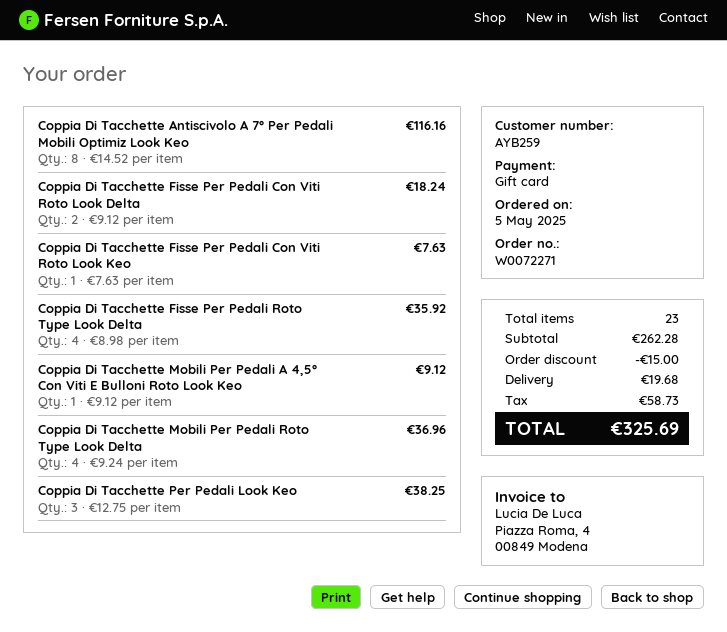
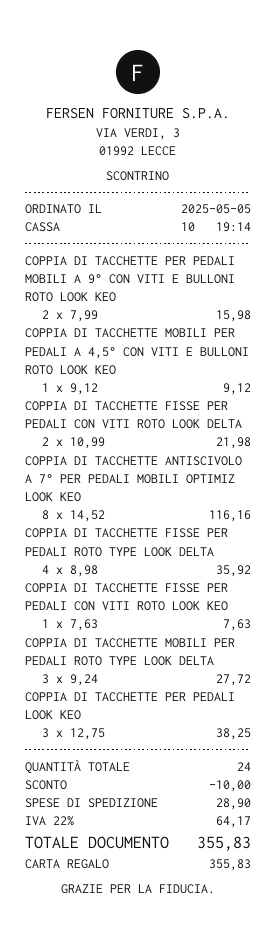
Coppia Di Tacchette Fisse Per Pedali Con Viti Roto Look Delta: 2 x 9.12 = 18.24 -> 2 x 10.99 = 21.98
Coppia Di Tacchette Mobili Per Pedali Roto Type Look Delta: 4 x 9.24 = 36.96 -> 3 x 9.24 = 27.72
COPPIA DI TACCHETTE PER PEDALI MOBILI A 9° CON VITI E BULLONI ROTO LOOK KEO: none -> 2 x 7.99 = 15.98
total quantity: 23 -> 24
discount: 15.00 -> 10.00
shipping: 19.68 -> 28.90
tax: 58.73 -> 64.17
total: 325.69 -> 355.83

